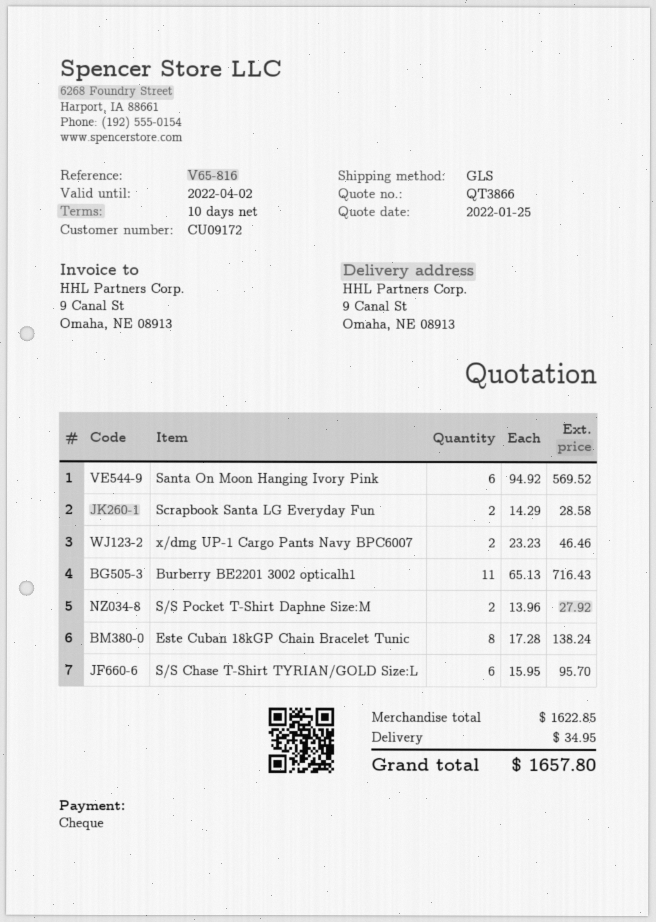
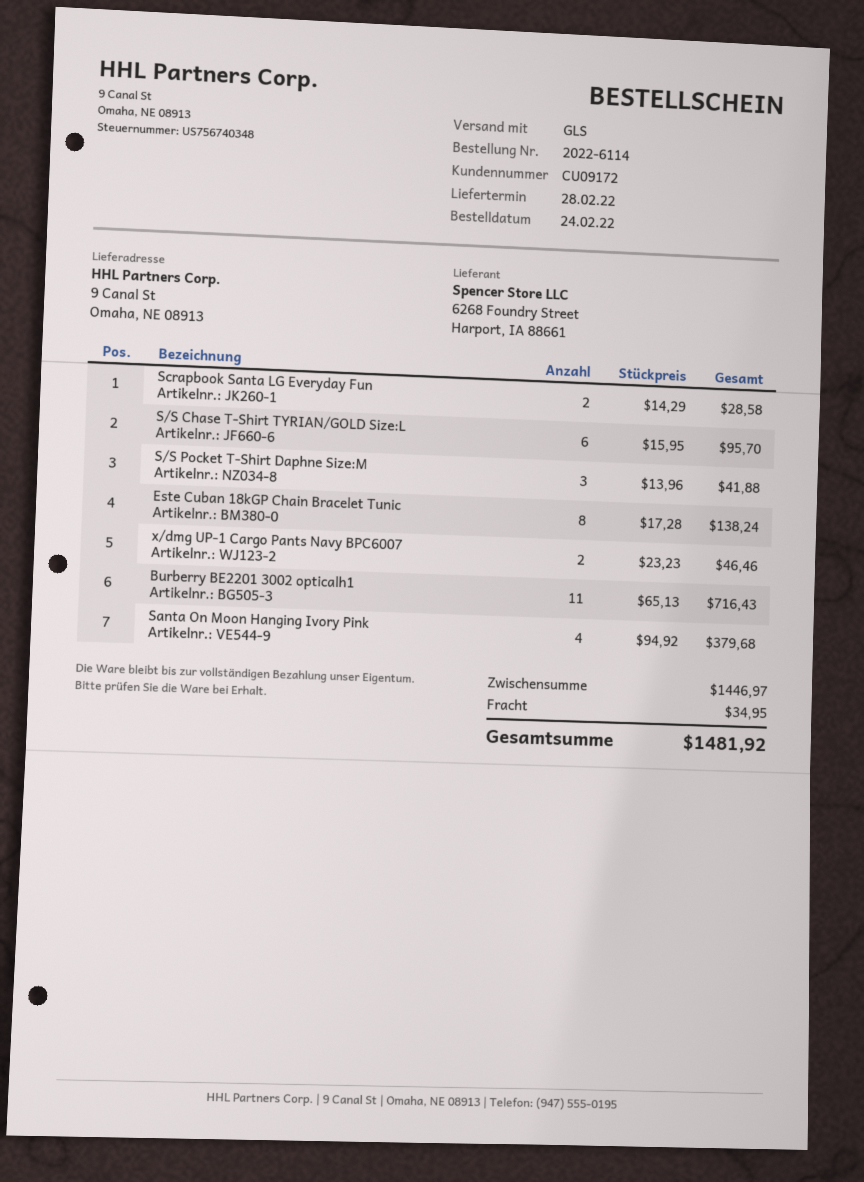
Santa On Moon Hanging Ivory Pink: 6 x 94.92 = 569.52 -> 4 x 94.92 = 379.68
S/S Pocket T-Shirt Daphne Size:M: 2 x 13.96 = 27.92 -> 3 x 13.96 = 41.88
subtotal: 1622.85 -> 1446.97
total: 1657.80 -> 1481.92

